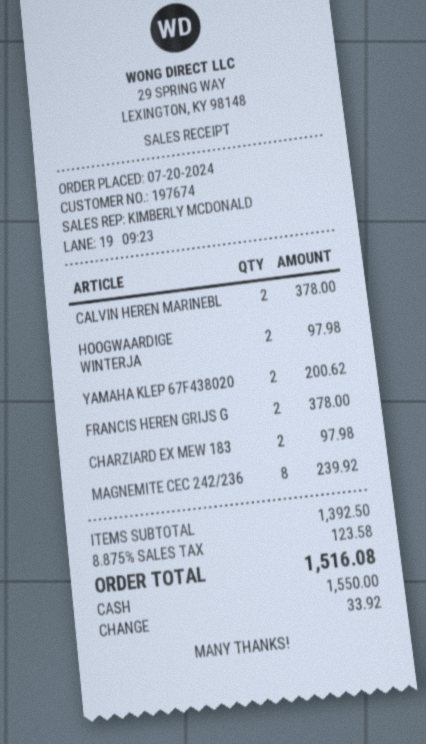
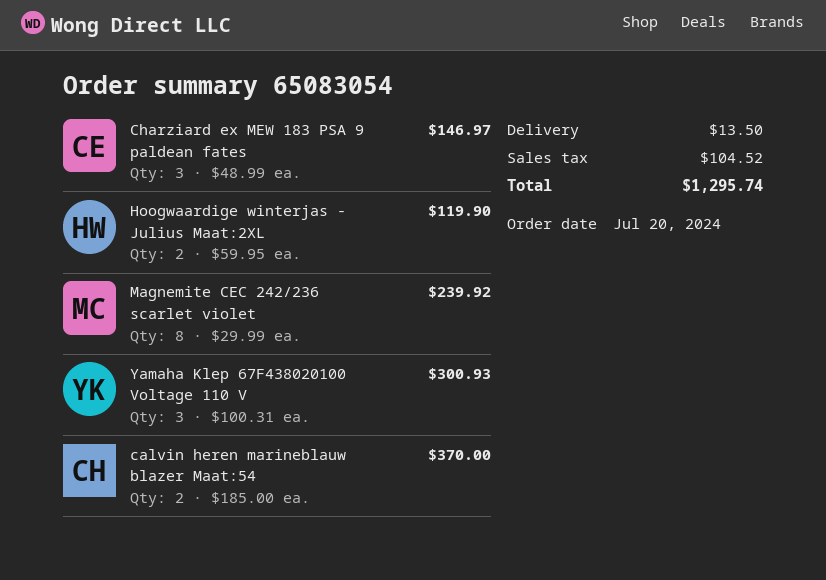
CALVIN HEREN MARINEBL: 2 for 378.00 -> 2 for 370.00
HOOGWAARDIGE WINTERJA: 2 for 97.98 -> 2 for 119.90
YAMAHA KLEP 67F438020: 2 for 200.62 -> 3 for 300.93
FRANCIS HEREN GRIJS G: 2 for 378.00 -> none
CHARZIARD EX MEW 183: 2 for 97.98 -> 3 for 146.97
shipping: none -> 13.50
tax: 123.58 -> 104.52
total: 1516.08 -> 1295.74

